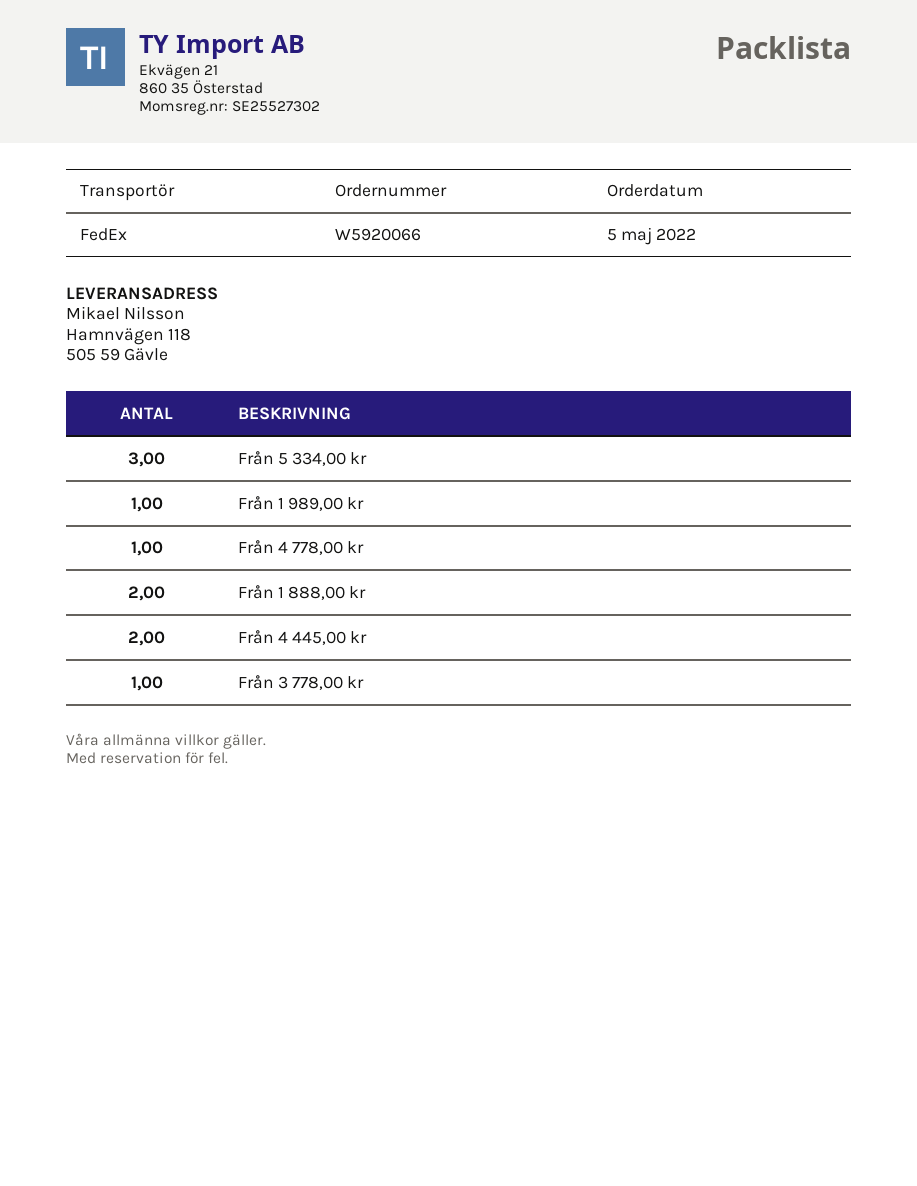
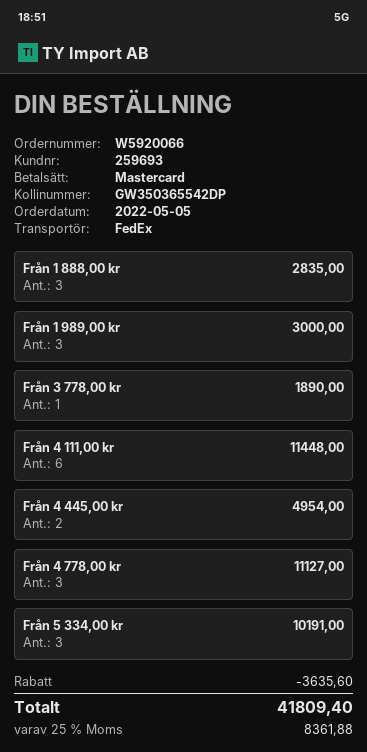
Från 1 989,00 kr: 1 -> 3
Från 4 778,00 kr: 1 -> 3
Från 1 888,00 kr: 2 -> 3
Från 4 111,00 kr: none -> 6

